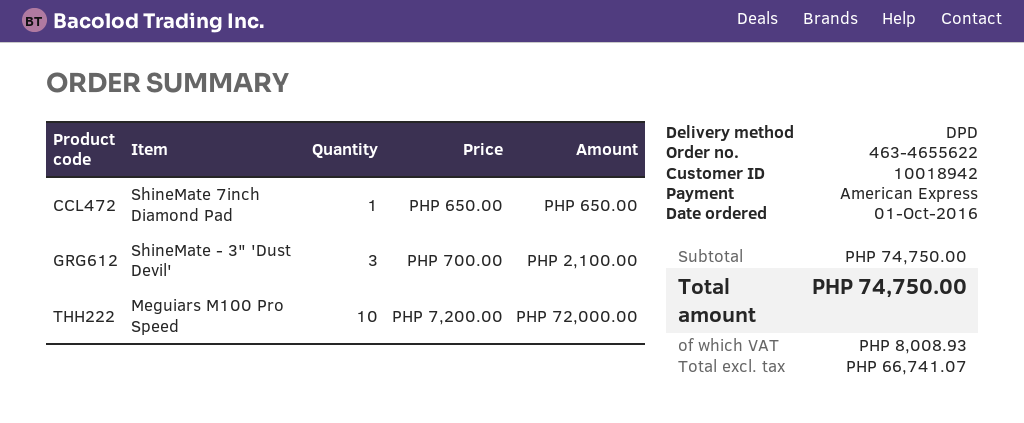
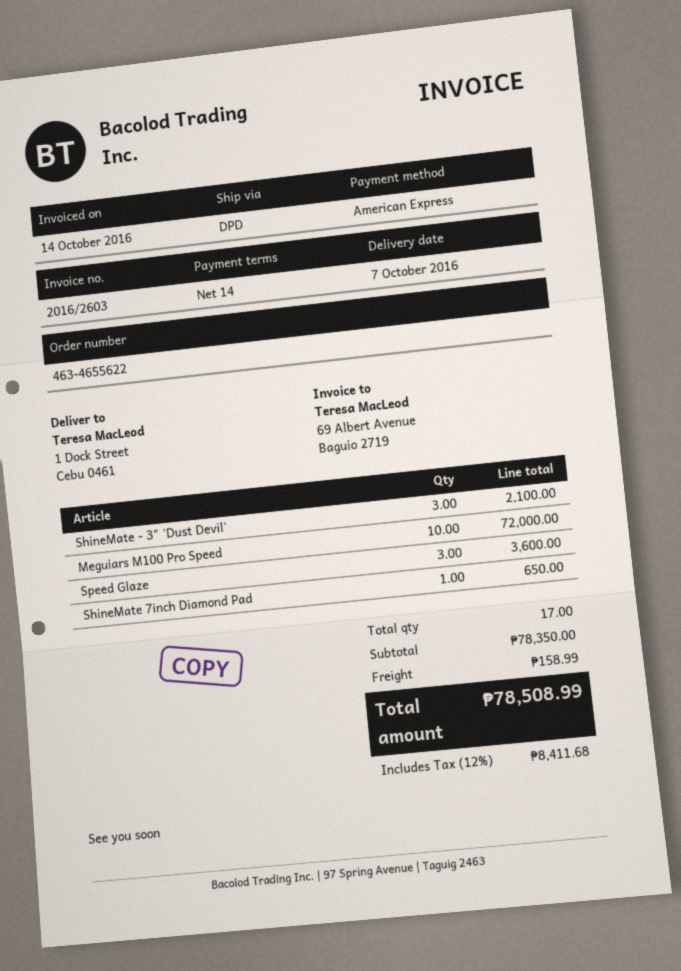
Speed Glaze: none -> 3 for 3600.00
subtotal: 74750.00 -> 78350.00
shipping: none -> 158.99
tax: 8008.93 -> 8411.68
total: 74750.00 -> 78508.99

